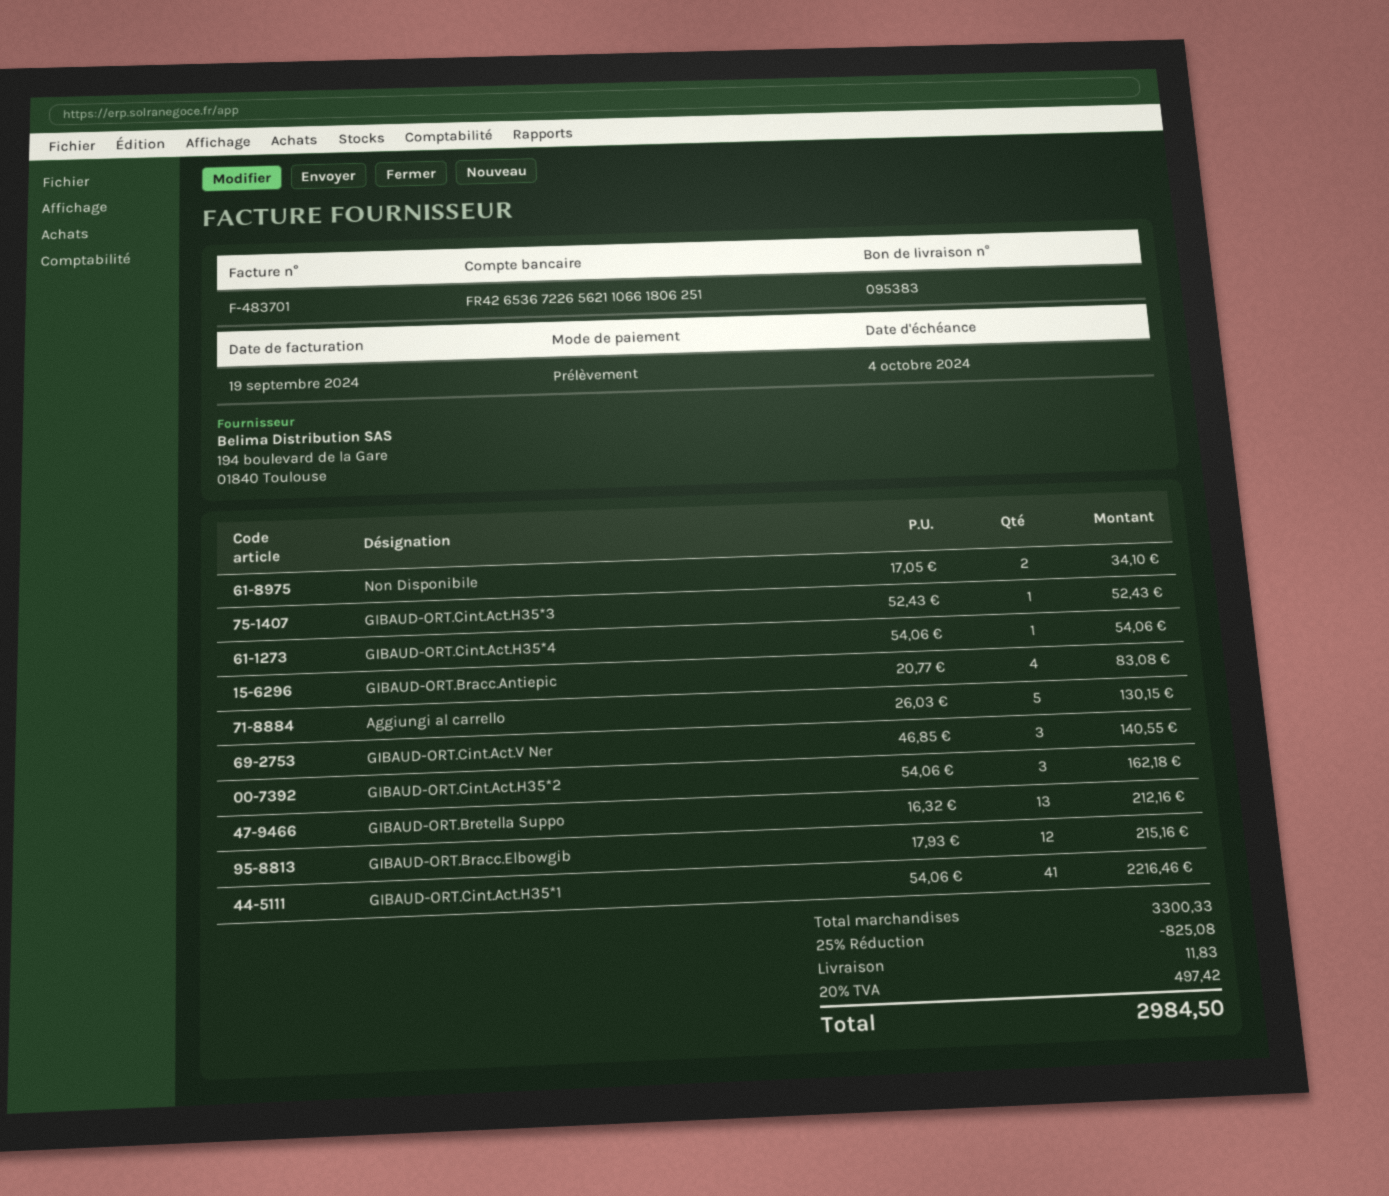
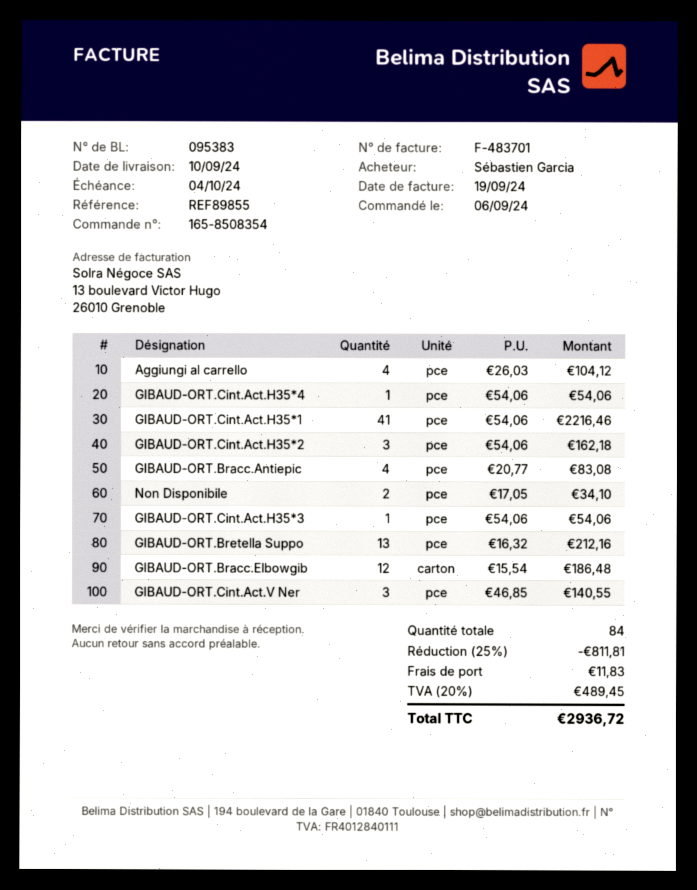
GIBAUD-ORT.Cint.Act.H35*3: 1 x 52.43 = 52.43 -> 1 x 54.06 = 54.06
Aggiungi al carrello: 5 x 26.03 = 130.15 -> 4 x 26.03 = 104.12
GIBAUD-ORT.Bracc.Elbowgib: 12 x 17.93 = 215.16 -> 12 x 15.54 = 186.48
discount: 25% = 825.08 -> 25% = 811.81
tax: 20% = 497.42 -> 20% = 489.45
total: 2984.50 -> 2936.72

